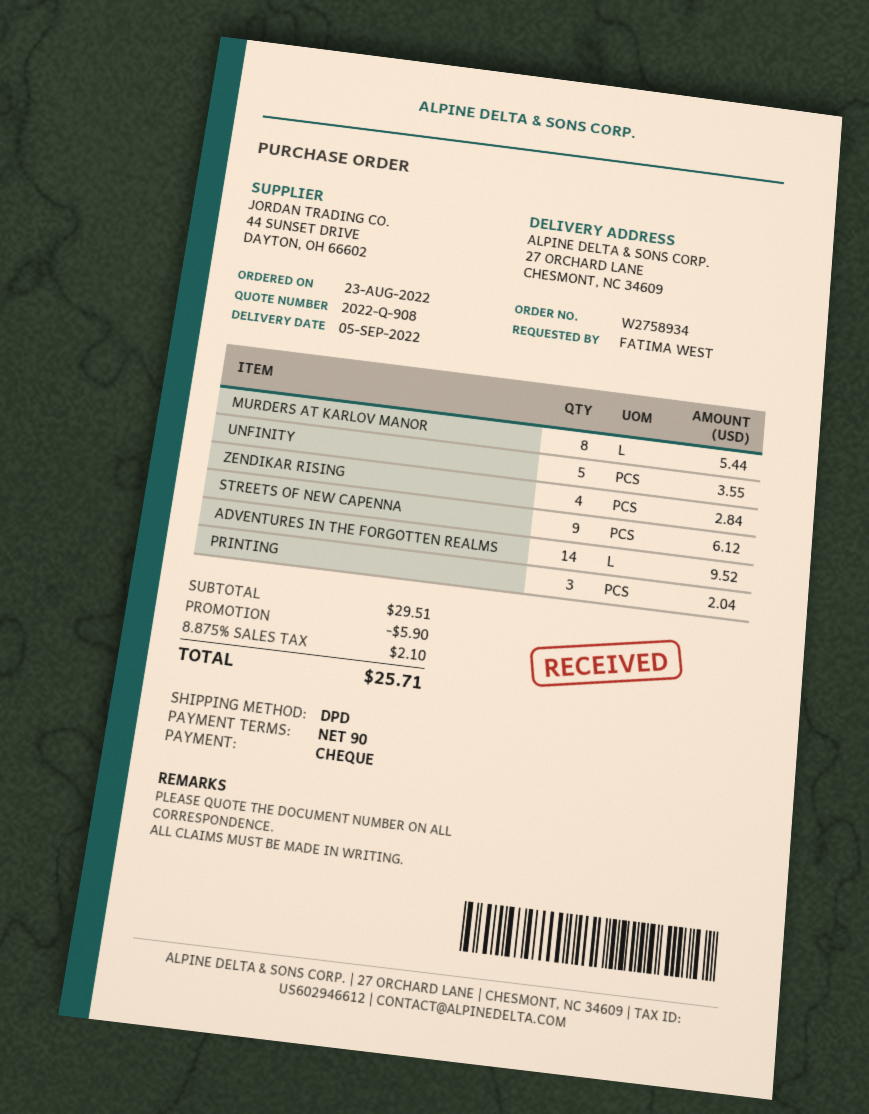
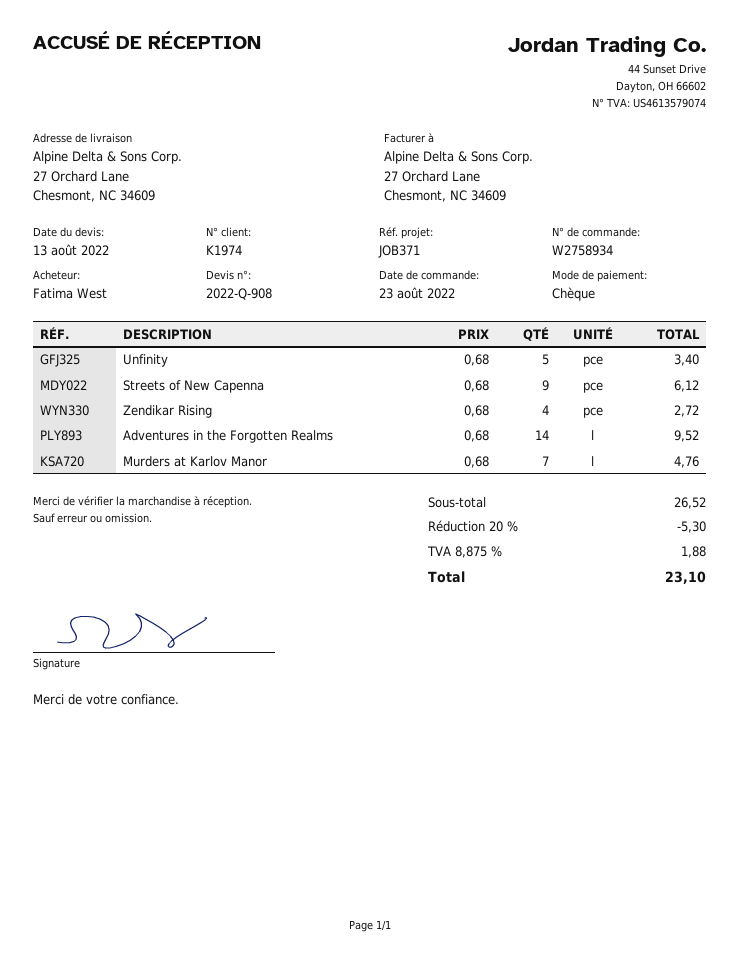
MURDERS AT KARLOV MANOR: 8 for 5.44 -> 7 for 4.76
UNFINITY: 5 for 3.55 -> 5 for 3.40
ZENDIKAR RISING: 4 for 2.84 -> 4 for 2.72
PRINTING: 3 for 2.04 -> none
subtotal: 29.51 -> 26.52
discount: 5.90 -> 5.30
tax: 8.875% = 2.10 -> 8.875% = 1.88
total: 25.71 -> 23.10

